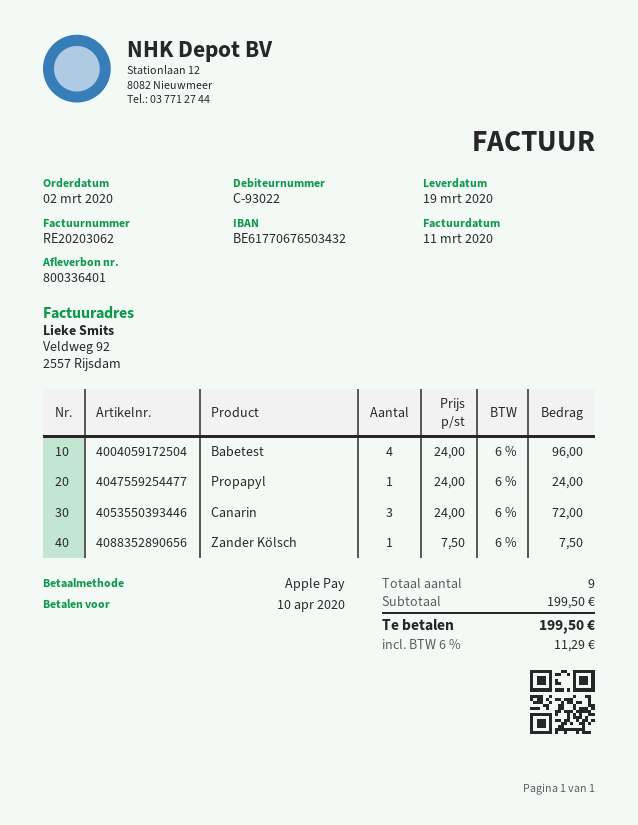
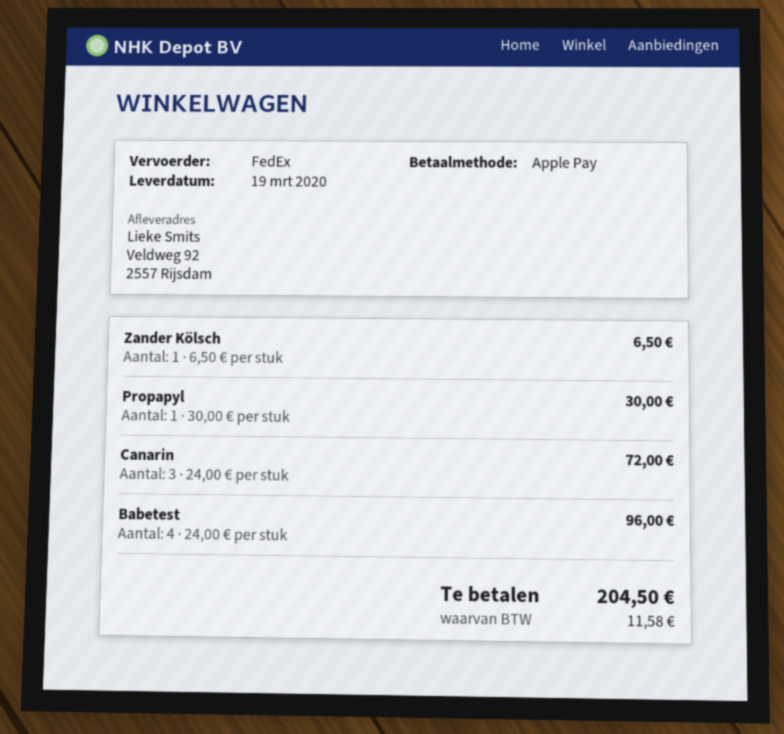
Propapyl: 1 x 24.00 = 24.00 -> 1 x 30.00 = 30.00
Zander Kölsch: 1 x 7.50 = 7.50 -> 1 x 6.50 = 6.50
tax: 11.29 -> 11.58
total: 199.50 -> 204.50

